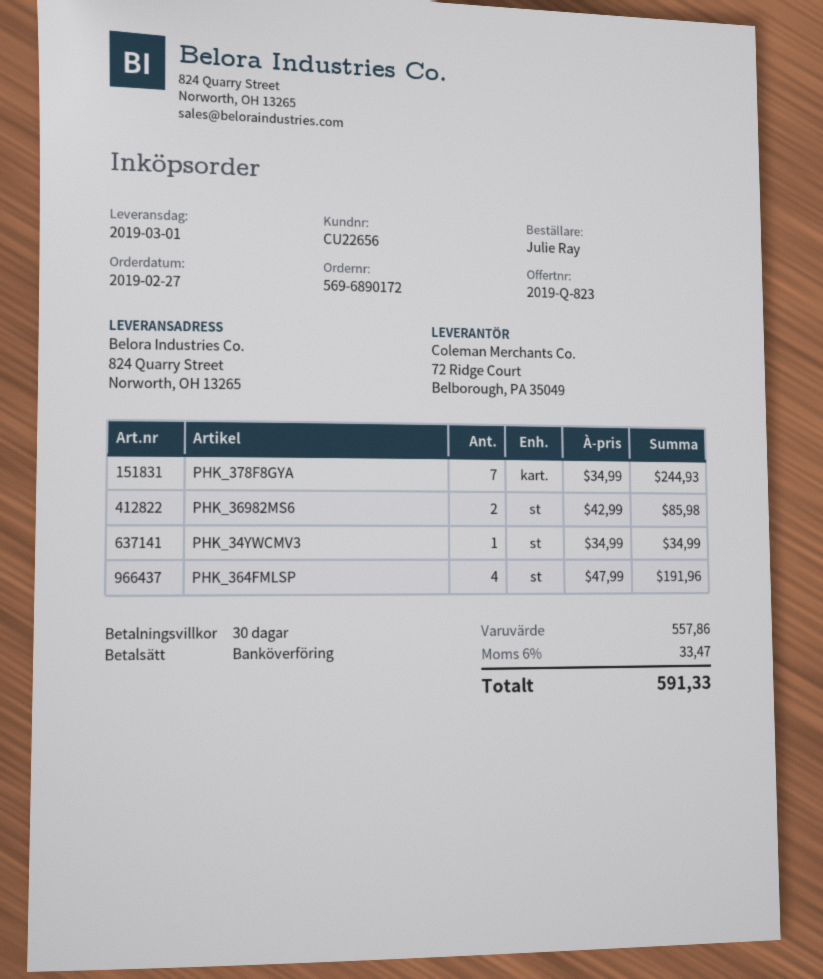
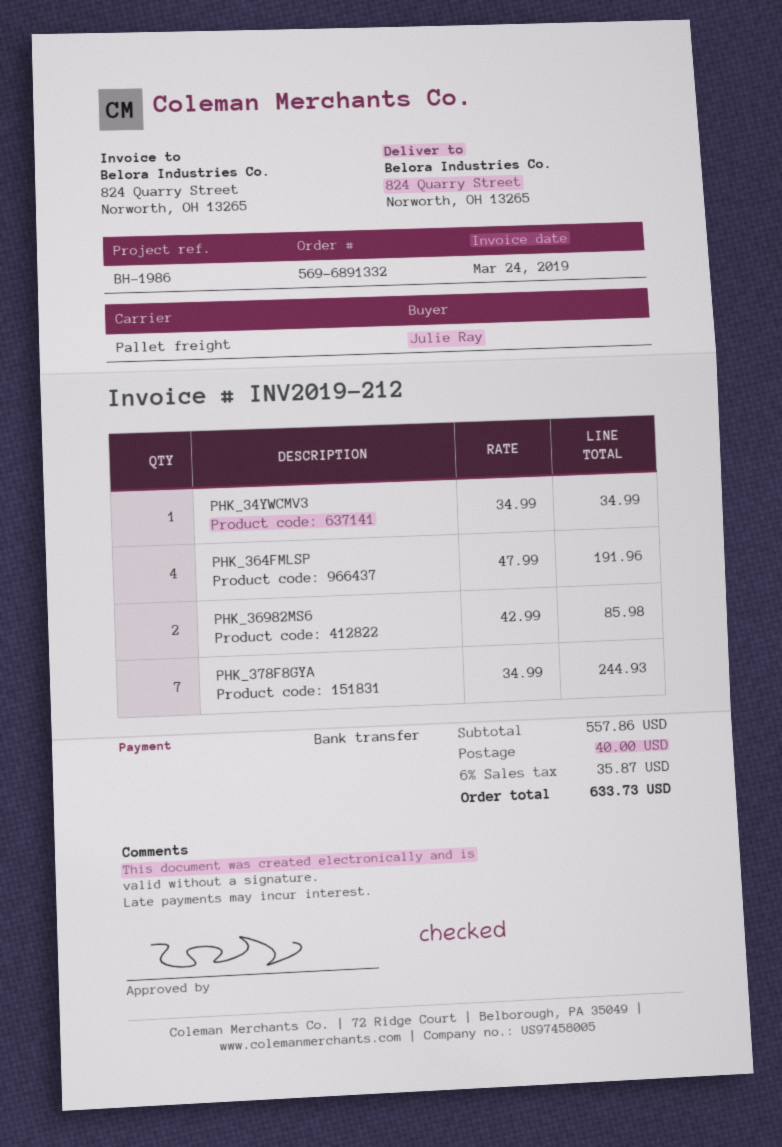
order number: 569-6890172 -> 569-6891332
shipping: none -> 40.00
tax: 6% = 33.47 -> 6% = 35.87
total: 591.33 -> 633.73

